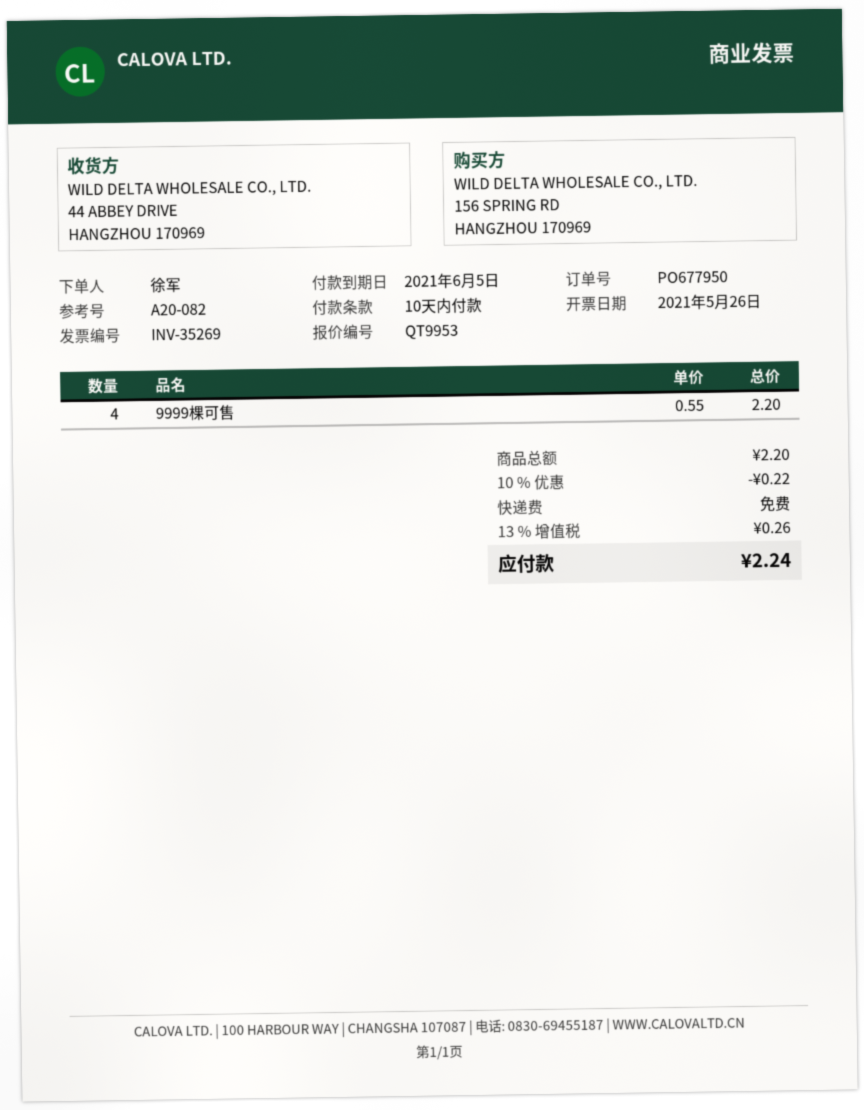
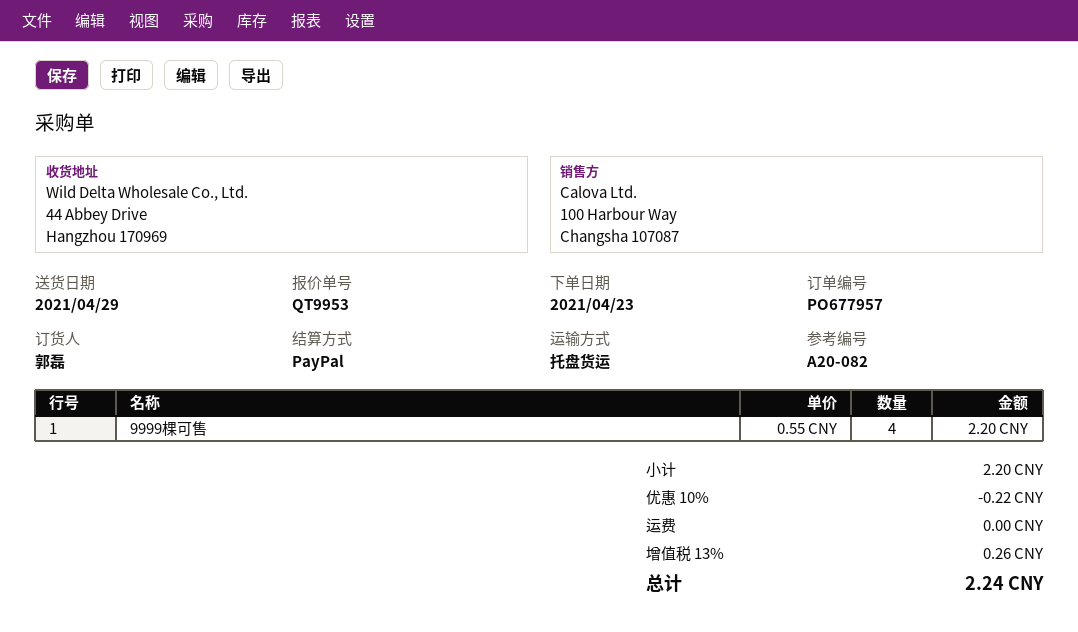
order number: PO677950 -> PO677957
ordered by: 徐军 -> 郭磊

